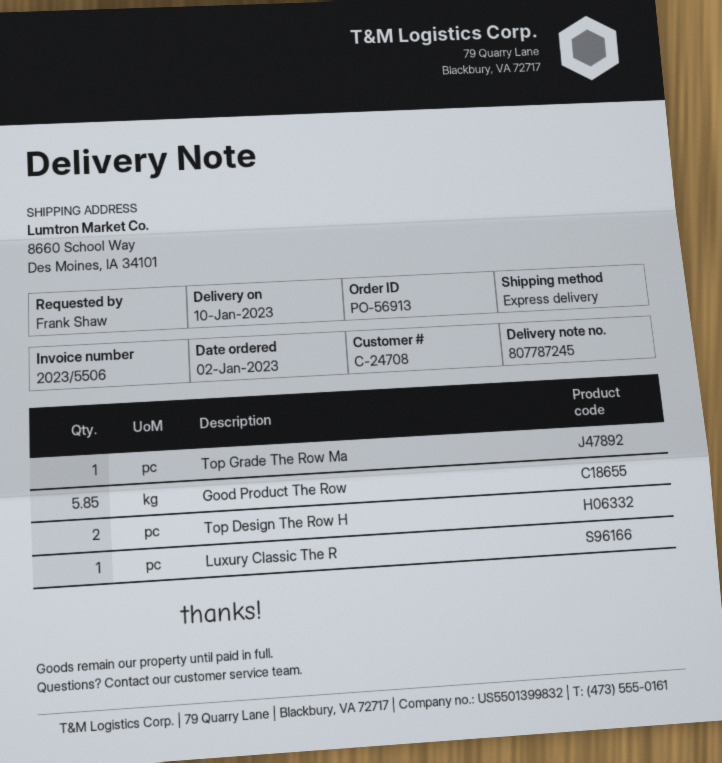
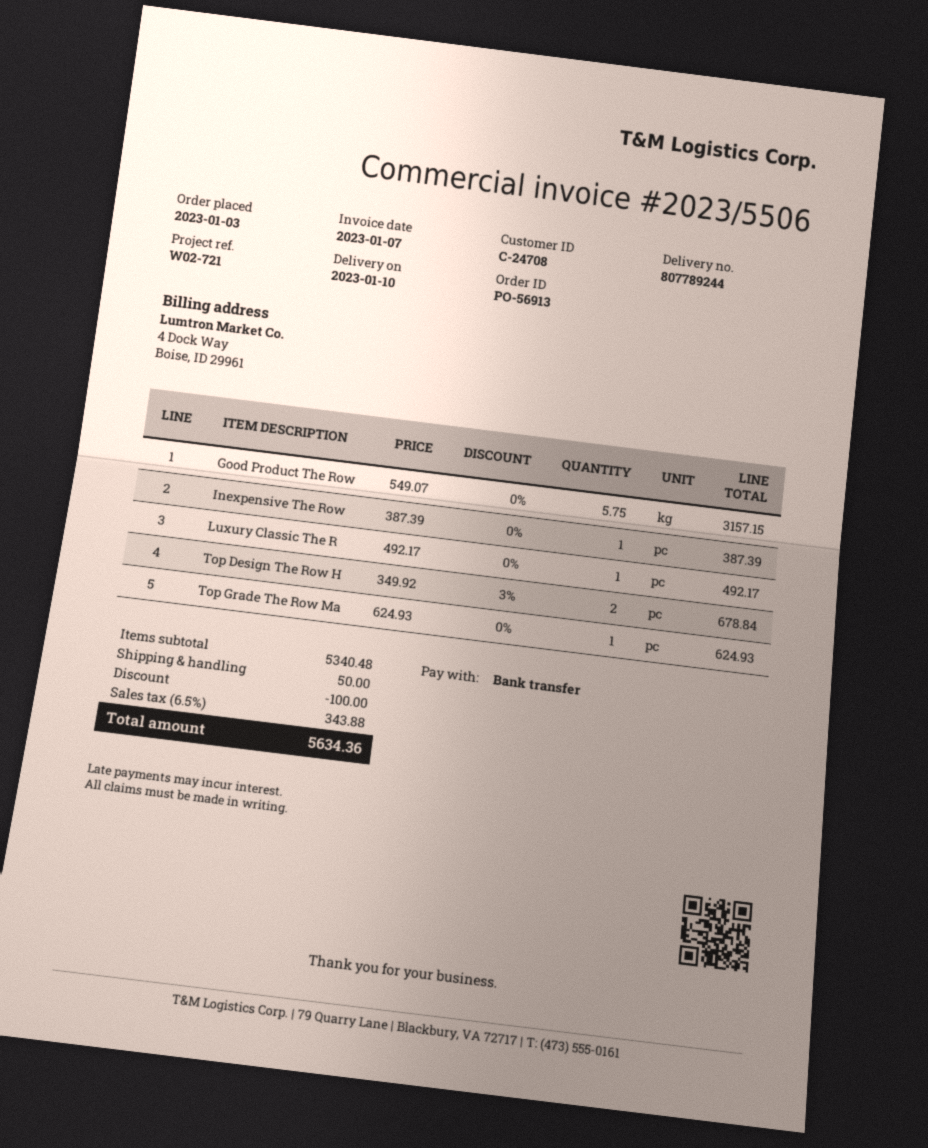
order date: 2023-01-02 -> 2023-01-03
delivery note number: 807787245 -> 807789244
Good Product The Row: 5.85 -> 5.75
Inexpensive The Row: none -> 1

